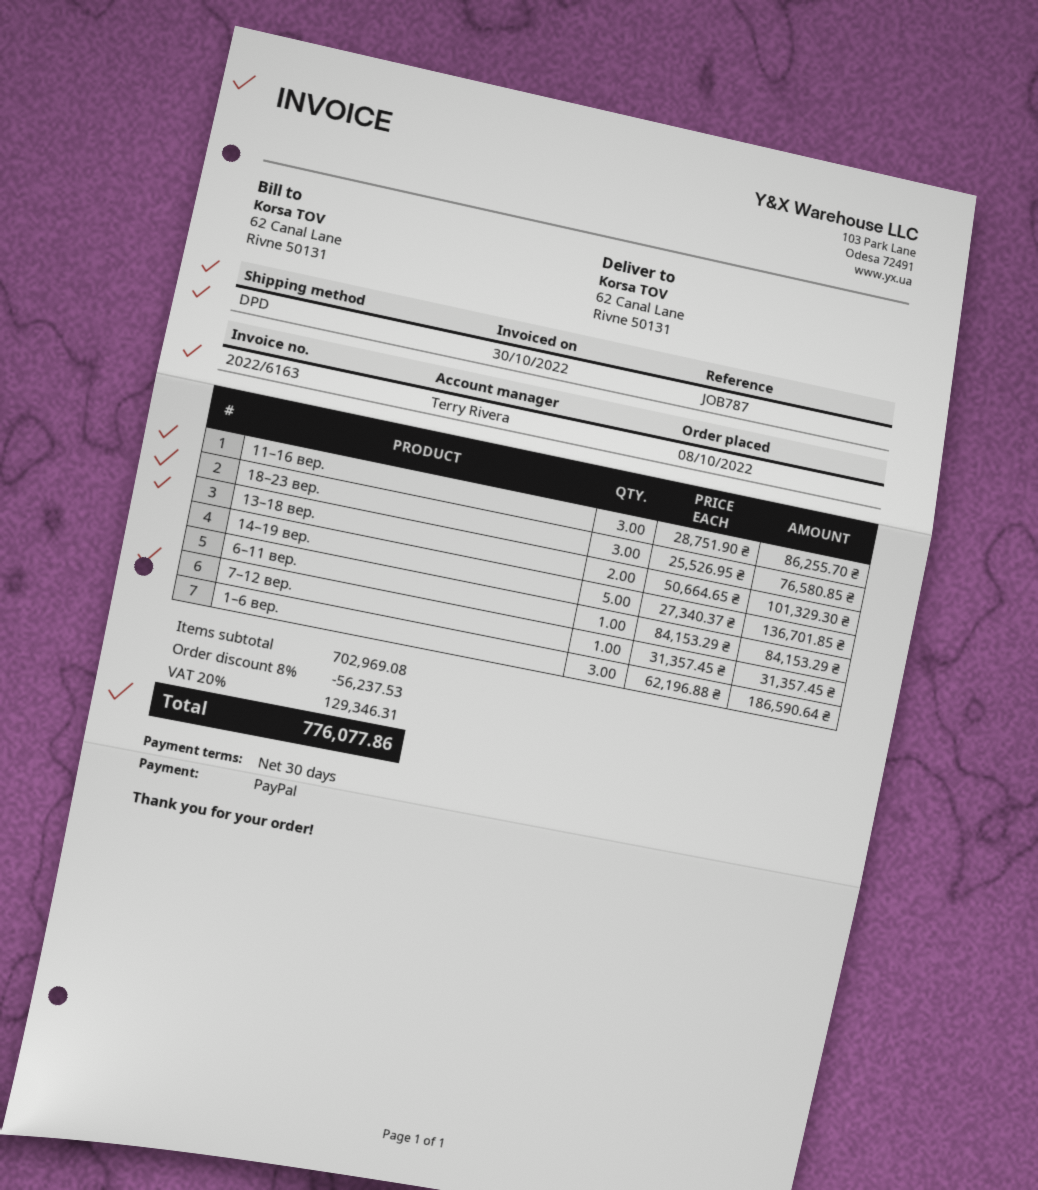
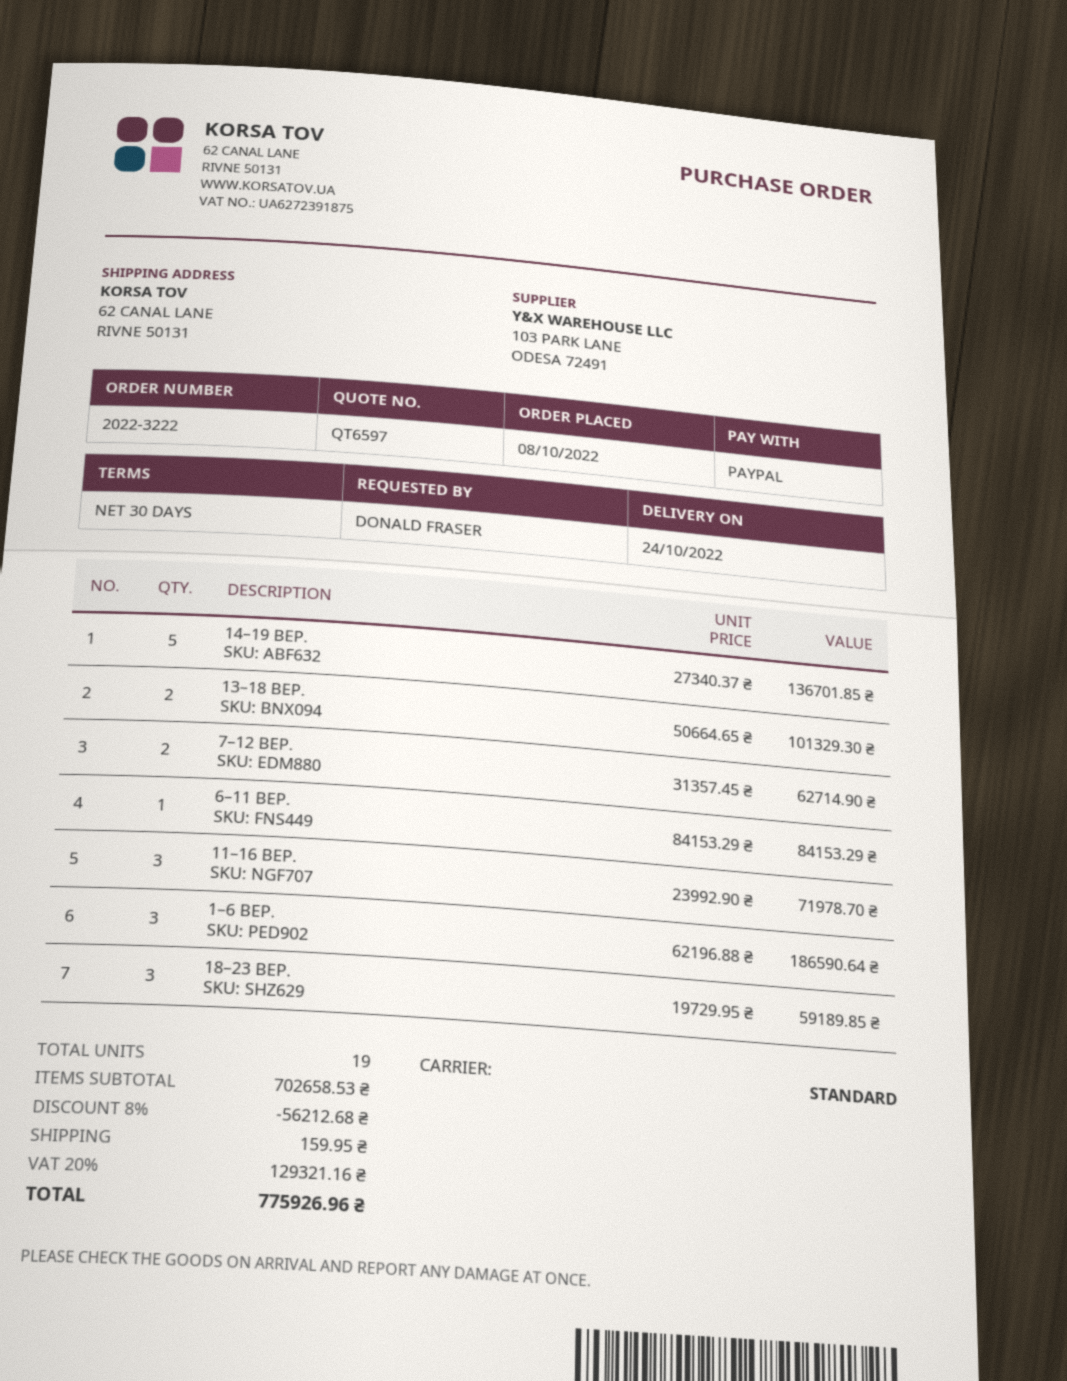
shipping method: DPD -> standard
11–16 вер.: 3 x 28751.90 = 86255.70 -> 3 x 23992.90 = 71978.70
18–23 вер.: 3 x 25526.95 = 76580.85 -> 3 x 19729.95 = 59189.85
7–12 вер.: 1 x 31357.45 = 31357.45 -> 2 x 31357.45 = 62714.90
subtotal: 702969.08 -> 702658.53
discount: 8% = 56237.53 -> 8% = 56212.68
shipping: none -> 159.95
tax: 20% = 129346.31 -> 20% = 129321.16
total: 776077.86 -> 775926.96

